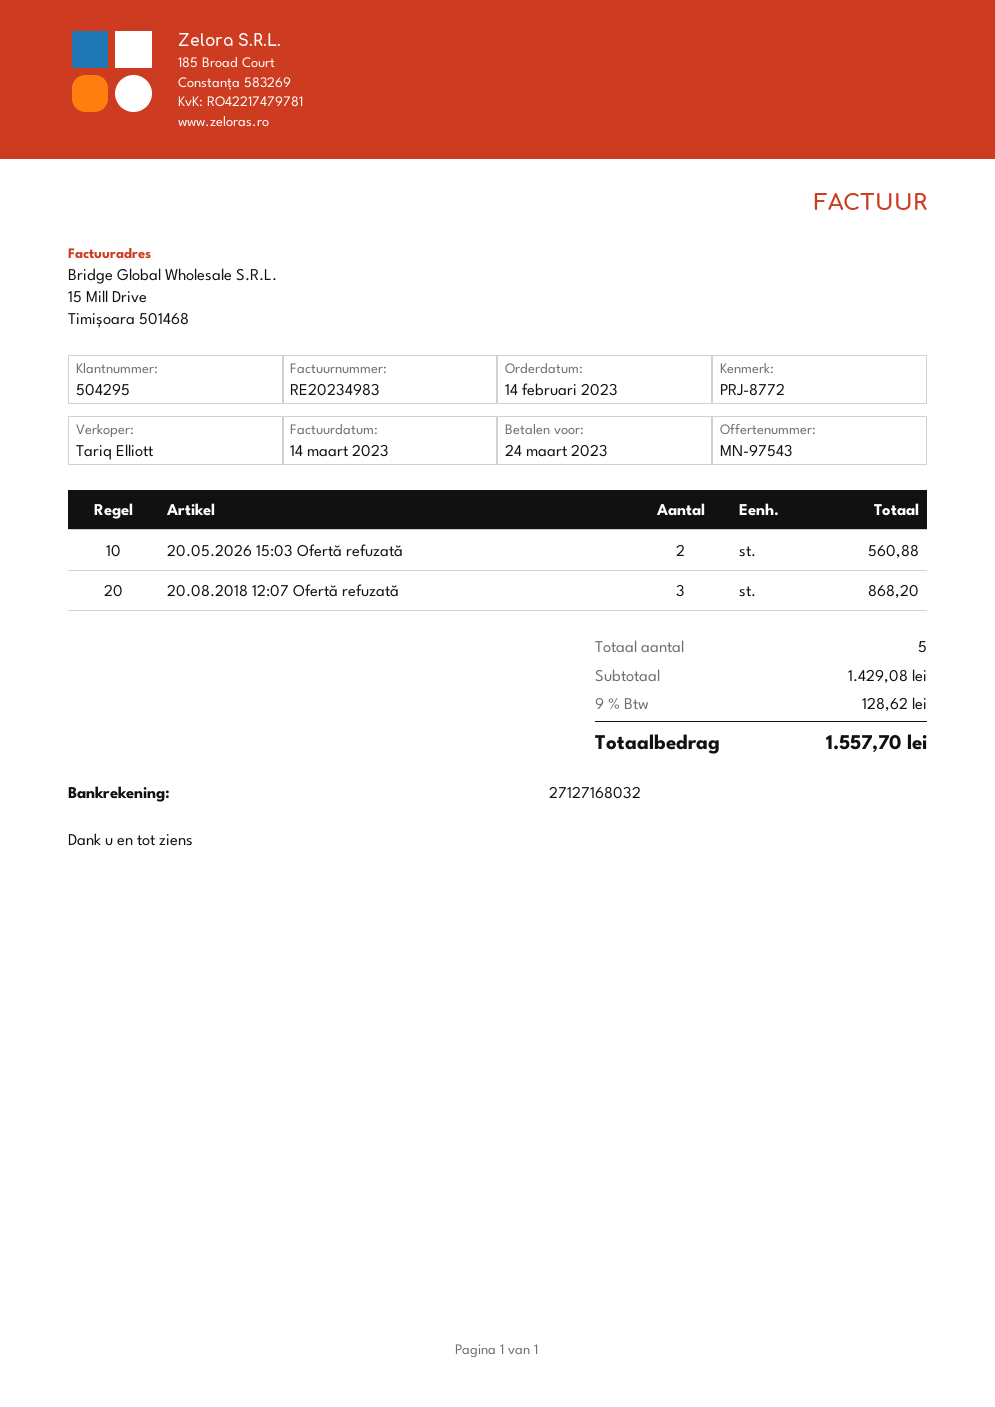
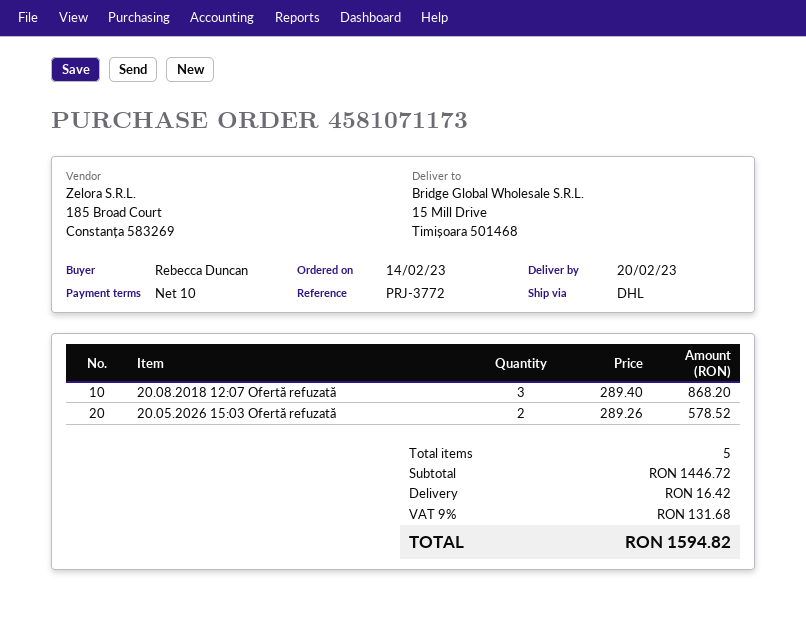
reference: PRJ-8772 -> PRJ-3772
20.05.2026 15:03 Ofertă refuzată: 2 for 560.88 -> 2 for 578.52
subtotal: 1429.08 -> 1446.72
shipping: none -> 16.42
tax: 9% = 128.62 -> 9% = 131.68
total: 1557.70 -> 1594.82

